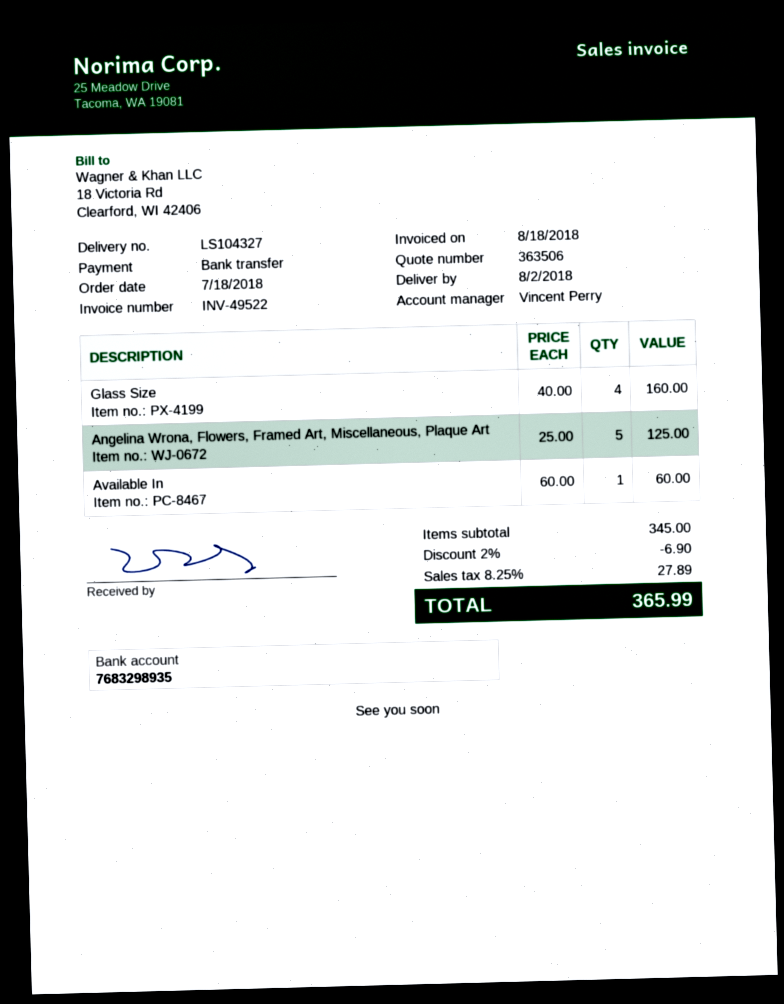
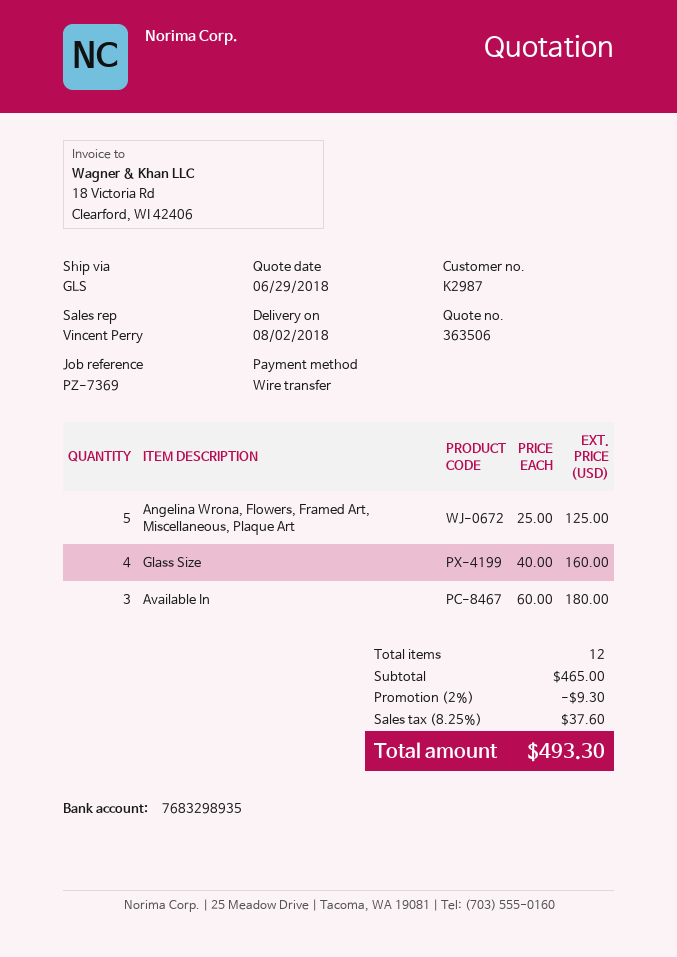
Available In: 1 x 60.00 = 60.00 -> 3 x 60.00 = 180.00
subtotal: 345.00 -> 465.00
discount: 2% = 6.90 -> 2% = 9.30
tax: 8.25% = 27.89 -> 8.25% = 37.60
total: 365.99 -> 493.30

